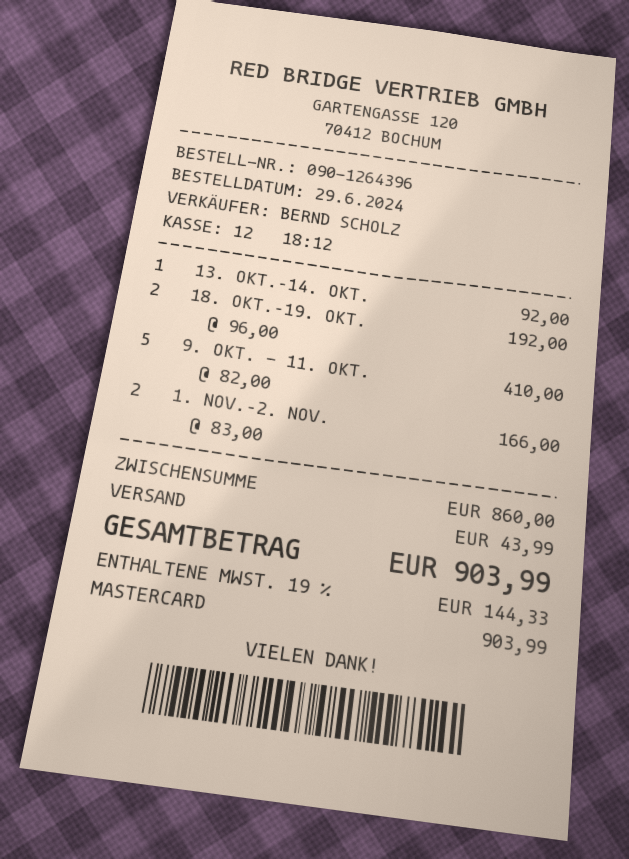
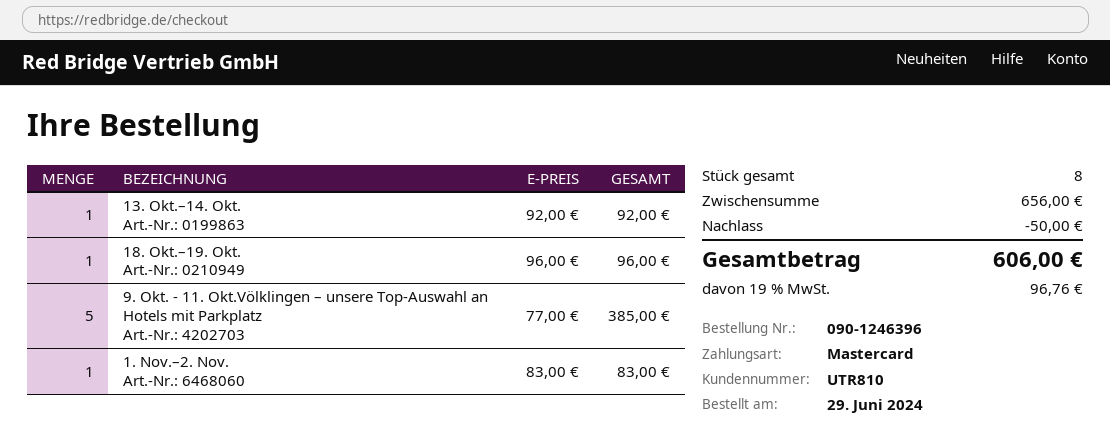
order number: 090-1264396 -> 090-1246396
18. OKT.–19. OKT.: 2 x 96.00 = 192.00 -> 1 x 96.00 = 96.00
9. OKT. - 11. OKT.: 5 x 82.00 = 410.00 -> 5 x 77.00 = 385.00
1. NOV.–2. NOV.: 2 x 83.00 = 166.00 -> 1 x 83.00 = 83.00
subtotal: 860.00 -> 656.00
discount: none -> 50.00
shipping: 43.99 -> none
tax: 19% = 144.33 -> 19% = 96.76
total: 903.99 -> 606.00

